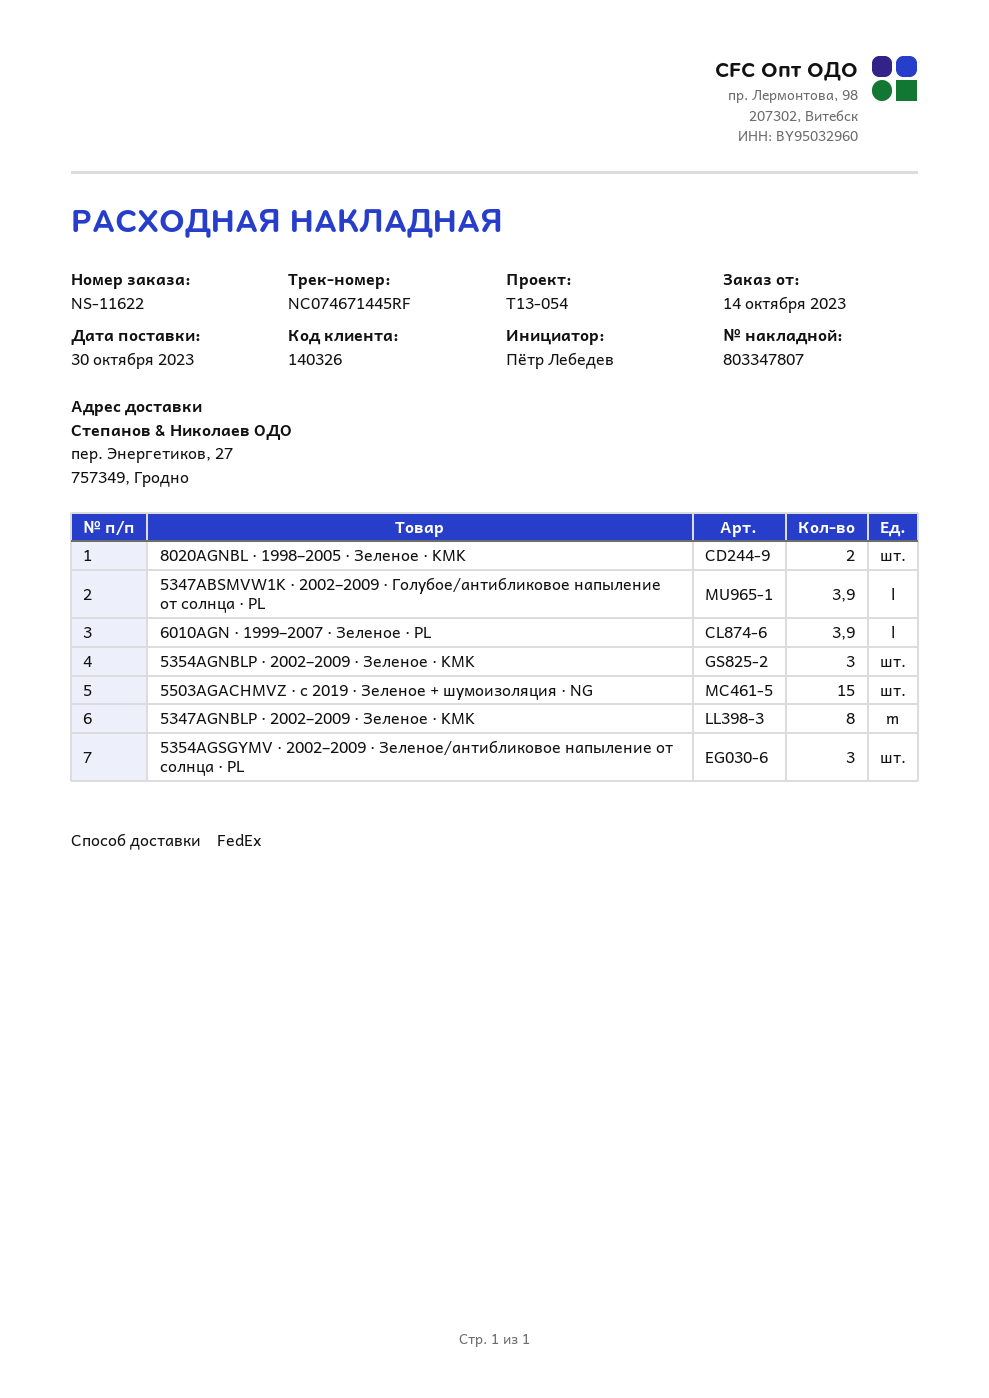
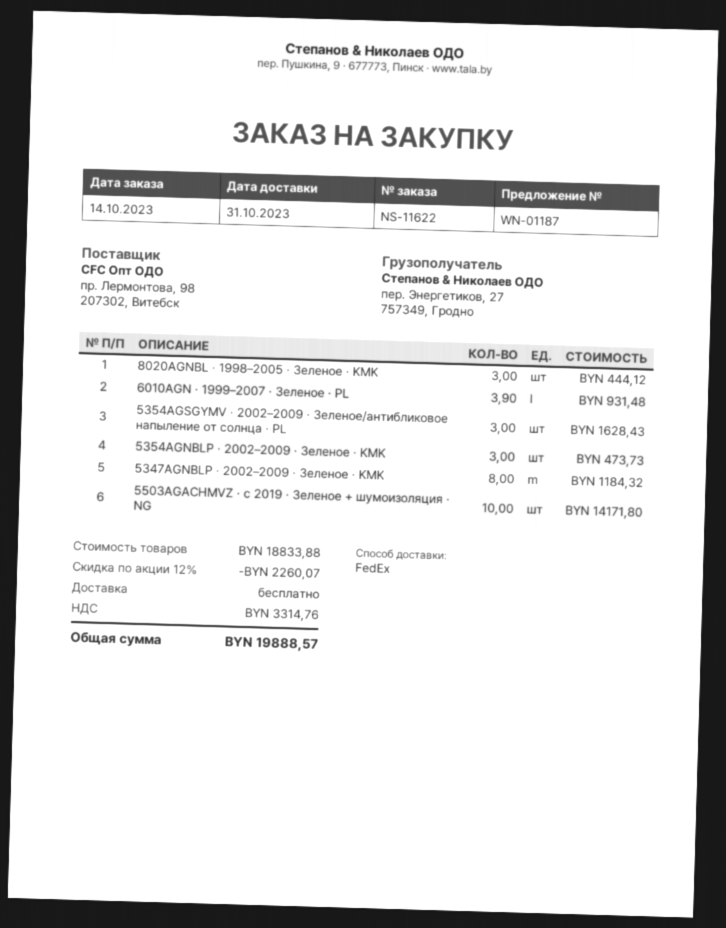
delivery date: 2023-10-30 -> 2023-10-31
8020AGNBL · 1998–2005 · Зеленое · KMK: 2 -> 3
5347ABSMVW1K · 2002–2009 · Голубое/антибликовое напыление от солнца · PL: 3.9 -> none
5503AGACHMVZ · с 2019 · Зеленое + шумоизоляция · NG: 15 -> 10

